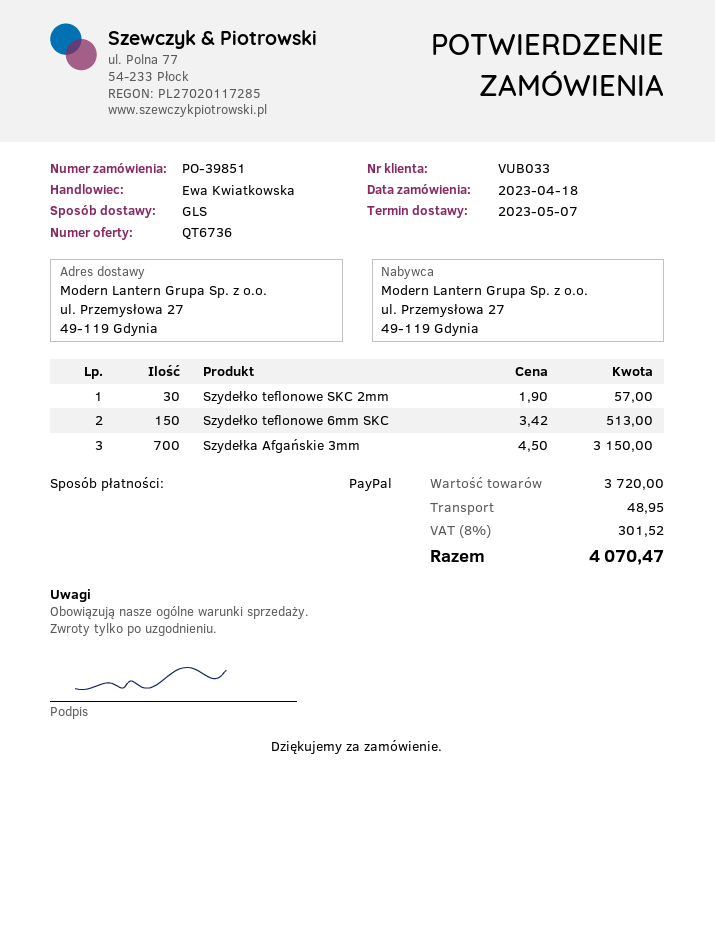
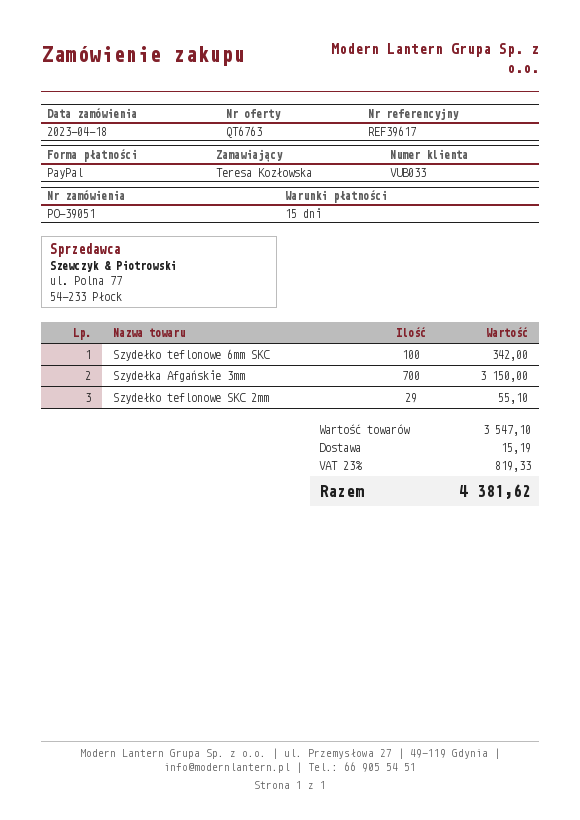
quote number: QT6736 -> QT6763
order number: PO-39851 -> PO-39051
Szydełko teflonowe SKC 2mm: 30 for 57.00 -> 29 for 55.10
Szydełko teflonowe 6mm SKC: 150 for 513.00 -> 100 for 342.00
subtotal: 3720.00 -> 3547.10
shipping: 48.95 -> 15.19
tax: 8% = 301.52 -> 23% = 819.33
total: 4070.47 -> 4381.62

